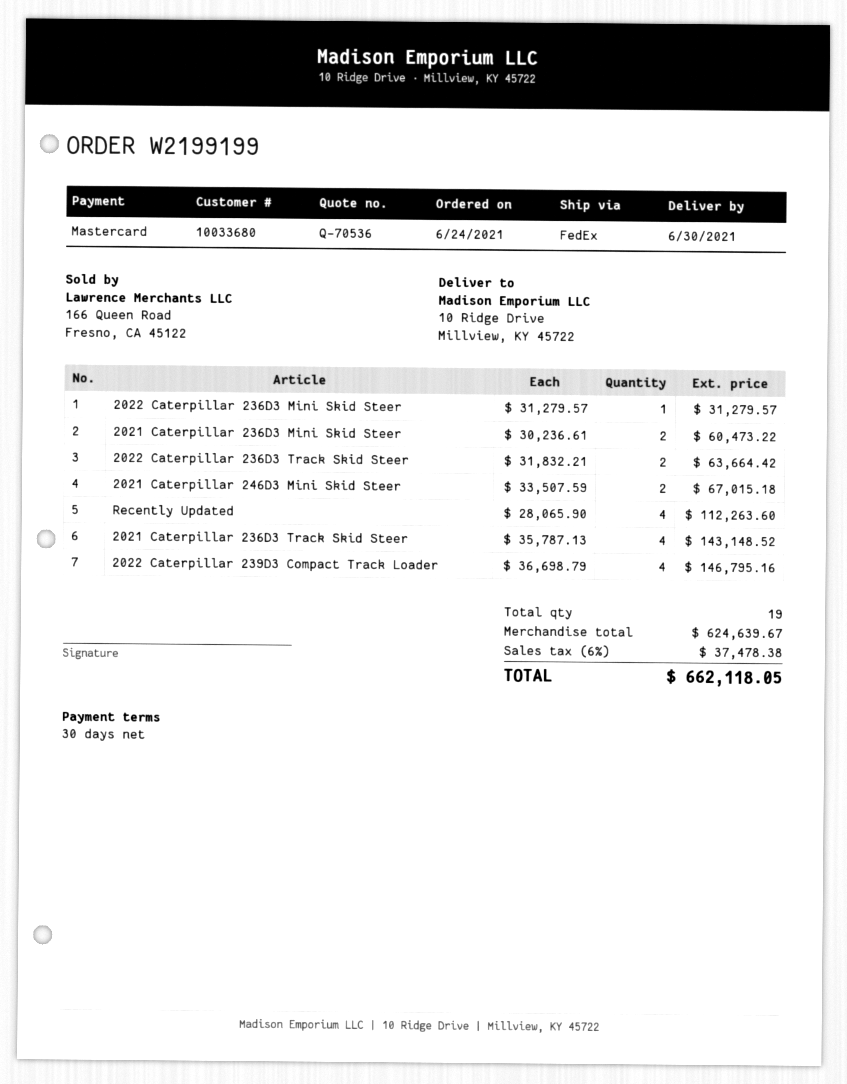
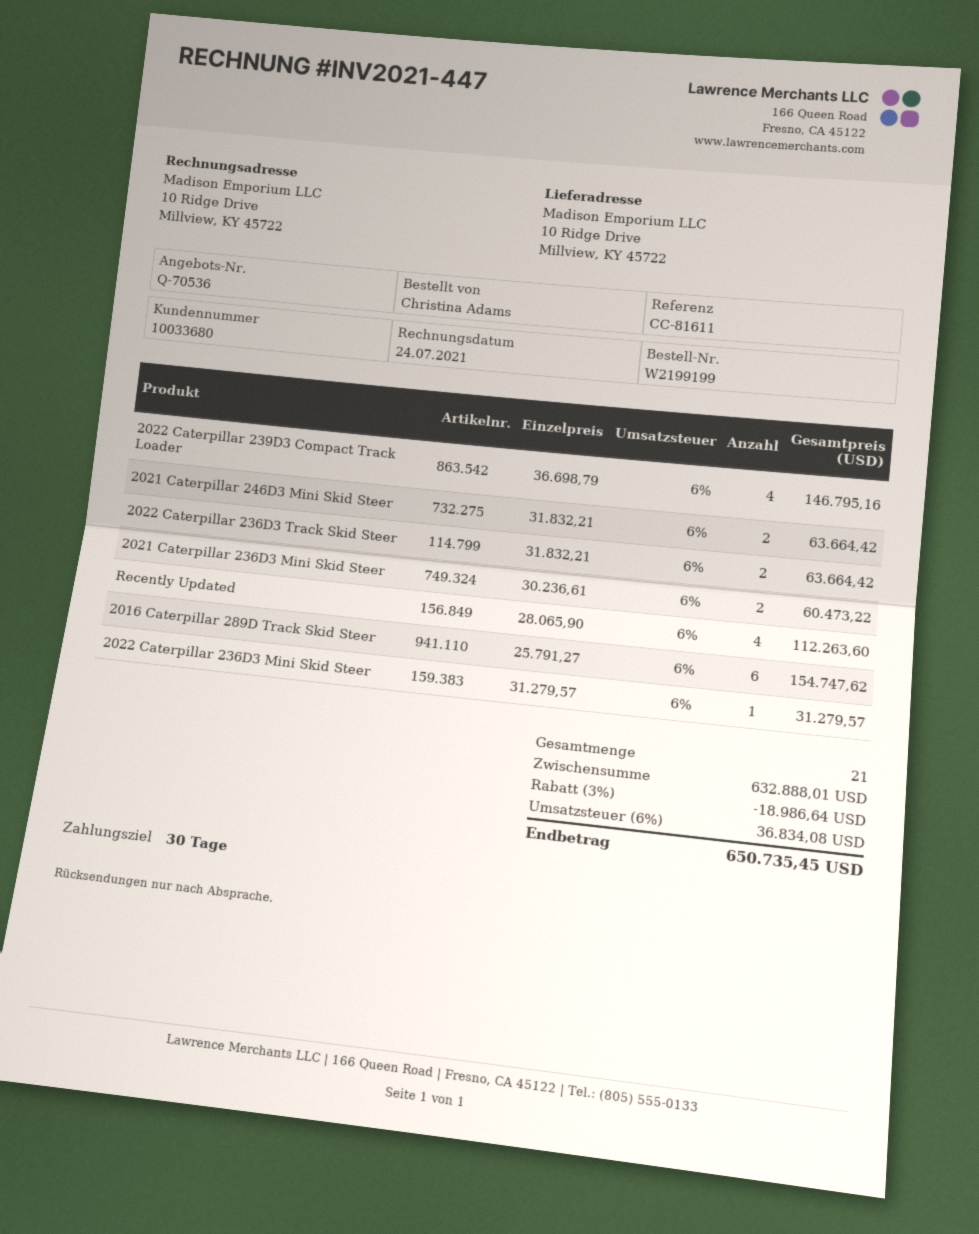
2021 Caterpillar 246D3 Mini Skid Steer: 2 x 33507.59 = 67015.18 -> 2 x 31832.21 = 63664.42
2021 Caterpillar 236D3 Track Skid Steer: 4 x 35787.13 = 143148.52 -> none
2016 Caterpillar 289D Track Skid Steer: none -> 6 x 25791.27 = 154747.62
total quantity: 19 -> 21
subtotal: 624639.67 -> 632888.01
discount: none -> 3% = 18986.64
tax: 6% = 37478.38 -> 6% = 36834.08
total: 662118.05 -> 650735.45

